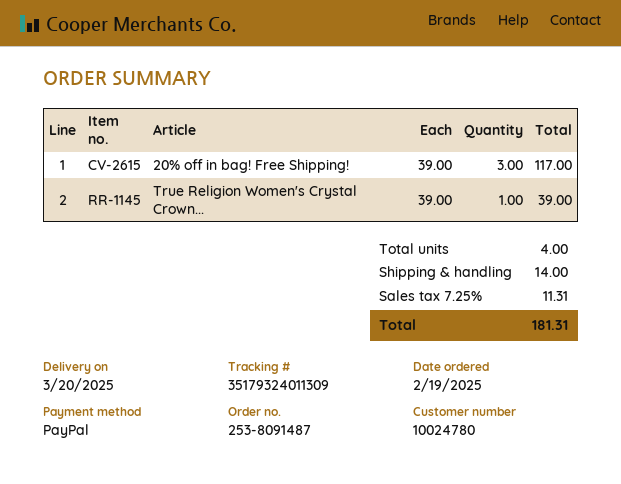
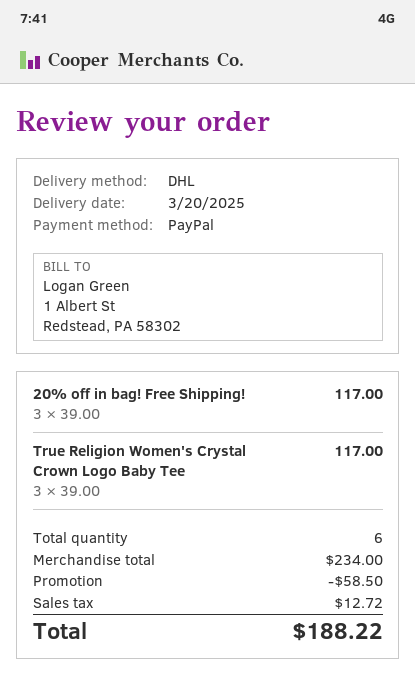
True Religion Women's Crystal Crown...: 1 x 39.00 = 39.00 -> 3 x 39.00 = 117.00
total quantity: 4 -> 6
discount: none -> 58.50
shipping: 14.00 -> none
tax: 11.31 -> 12.72
total: 181.31 -> 188.22

